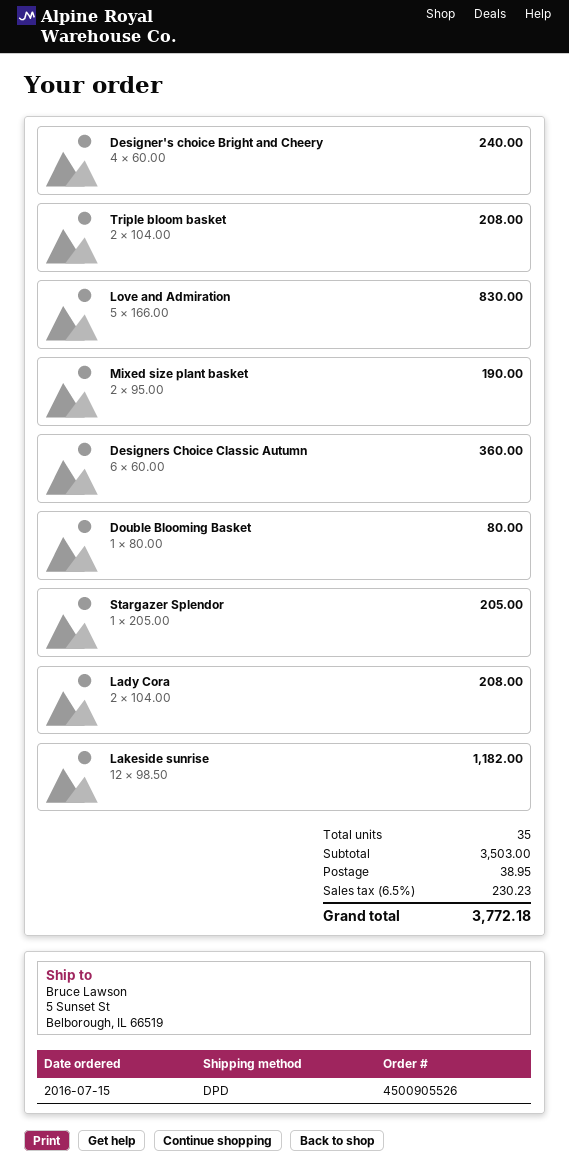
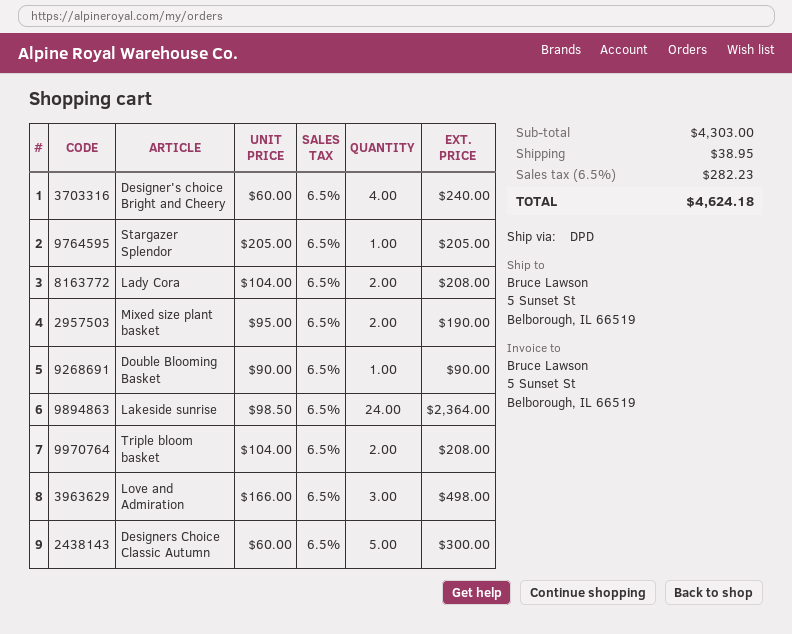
Love and Admiration: 5 x 166.00 = 830.00 -> 3 x 166.00 = 498.00
Designers Choice Classic Autumn: 6 x 60.00 = 360.00 -> 5 x 60.00 = 300.00
Double Blooming Basket: 1 x 80.00 = 80.00 -> 1 x 90.00 = 90.00
Lakeside sunrise: 12 x 98.50 = 1182.00 -> 24 x 98.50 = 2364.00
subtotal: 3503.00 -> 4303.00
tax: 6.5% = 230.23 -> 6.5% = 282.23
total: 3772.18 -> 4624.18

